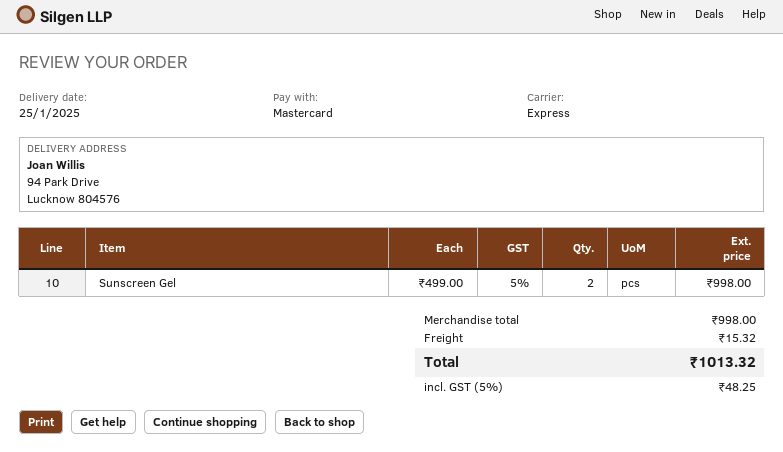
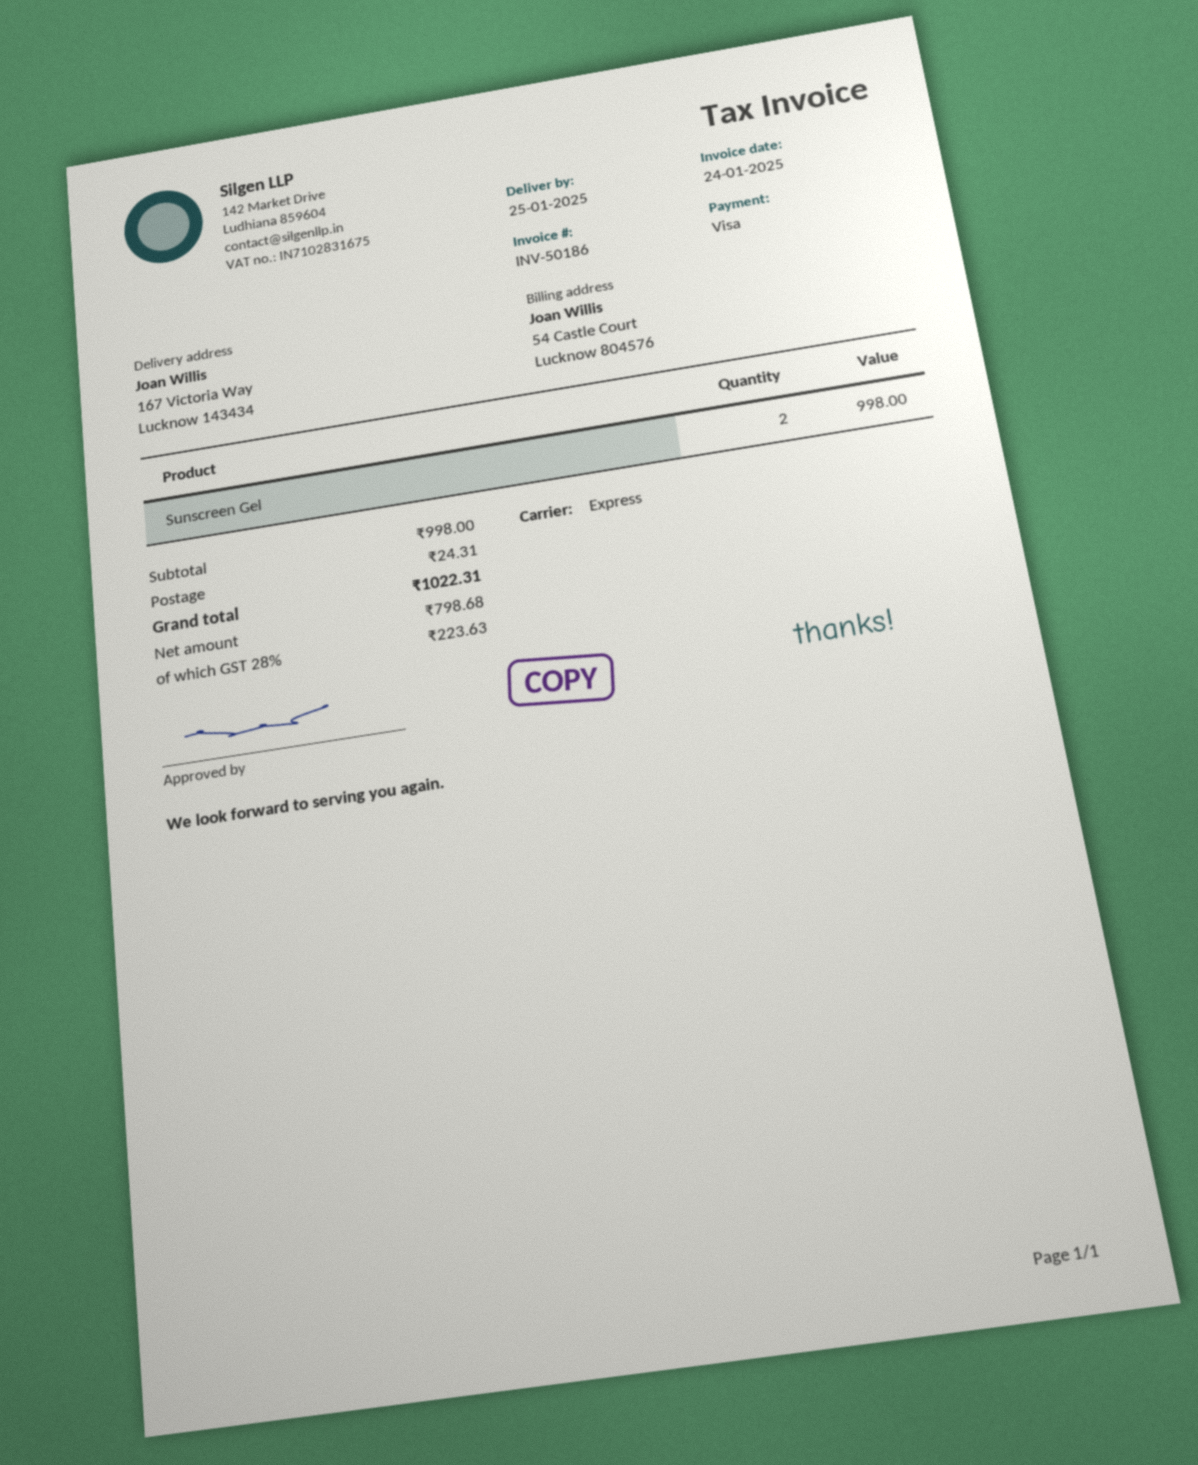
payment method: Mastercard -> Visa
ship to: 94 Park Drive, Lucknow 804576 -> 167 Victoria Way, Lucknow 143434
shipping: 15.32 -> 24.31
tax: 5% = 48.25 -> 28% = 223.63
total: 1013.32 -> 1022.31

